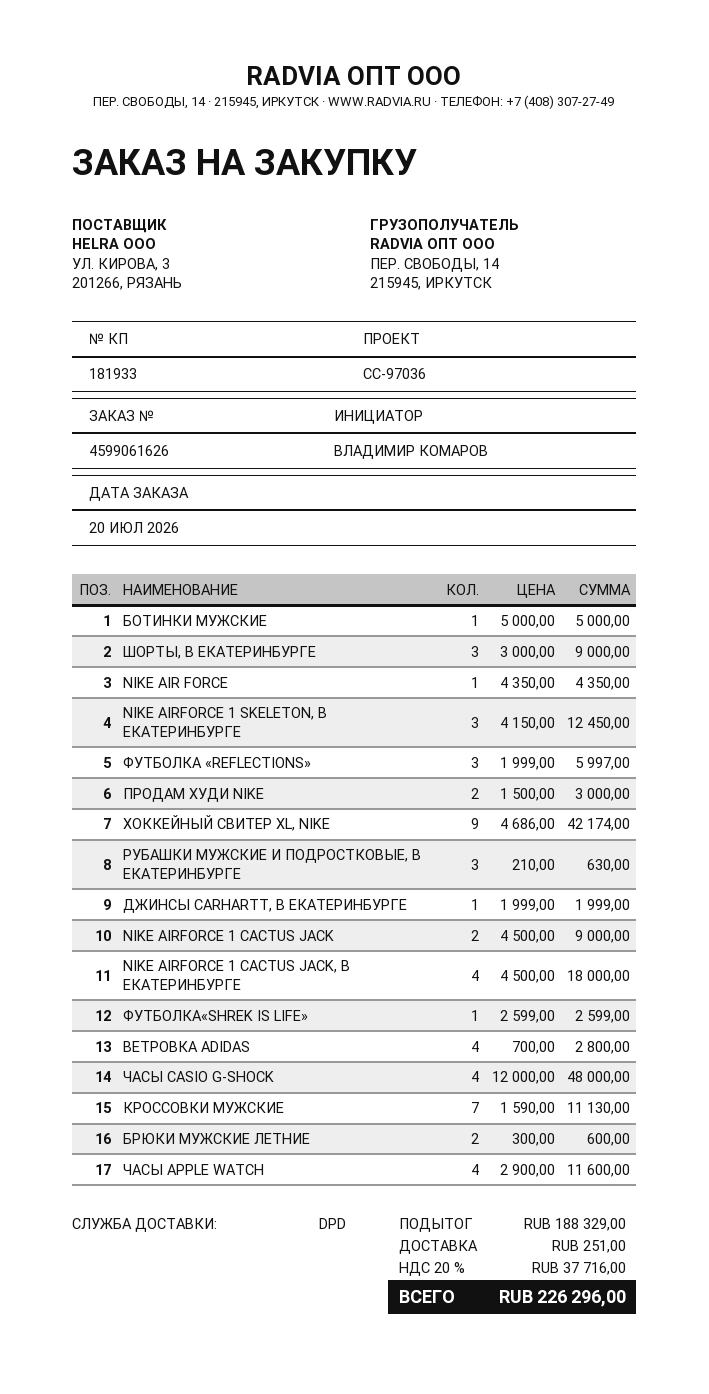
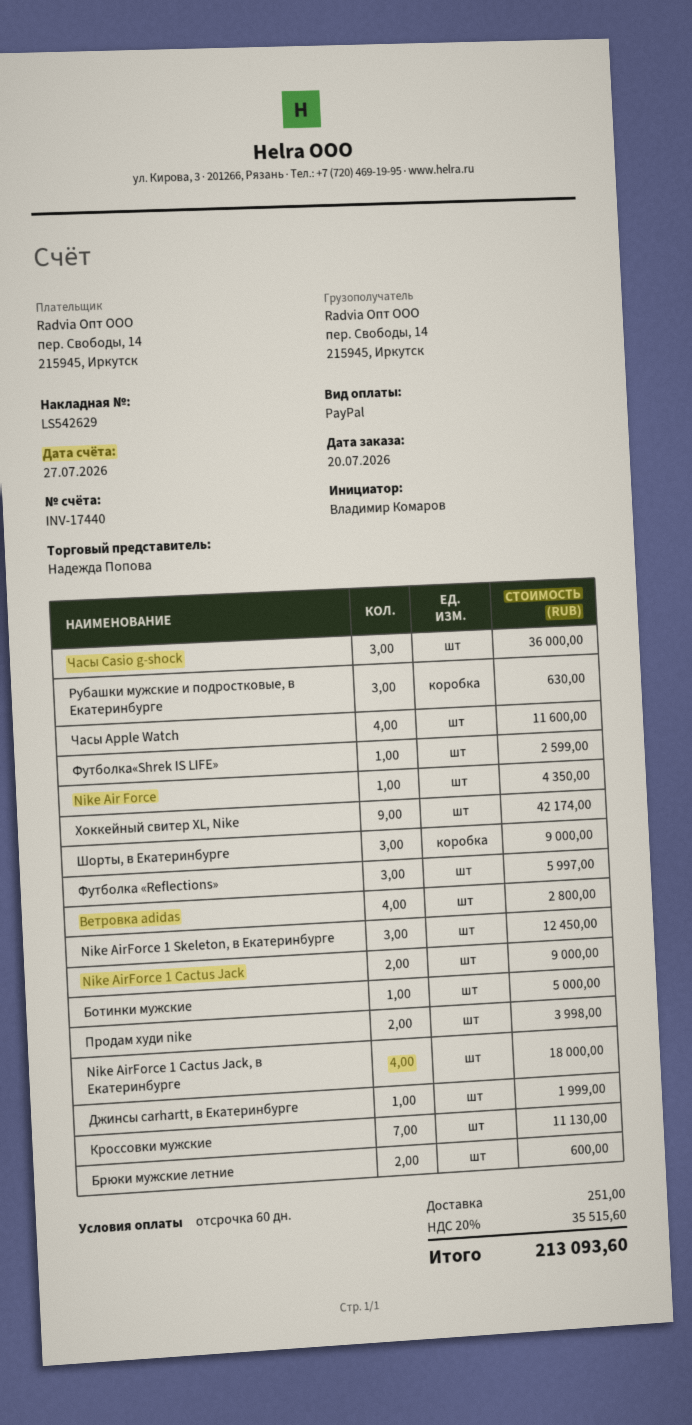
ПРОДАМ ХУДИ NIKE: 2 for 3000.00 -> 2 for 3998.00
ЧАСЫ CASIO G-SHOCK: 4 for 48000.00 -> 3 for 36000.00
tax: 20% = 37716.00 -> 20% = 35515.60
total: 226296.00 -> 213093.60

